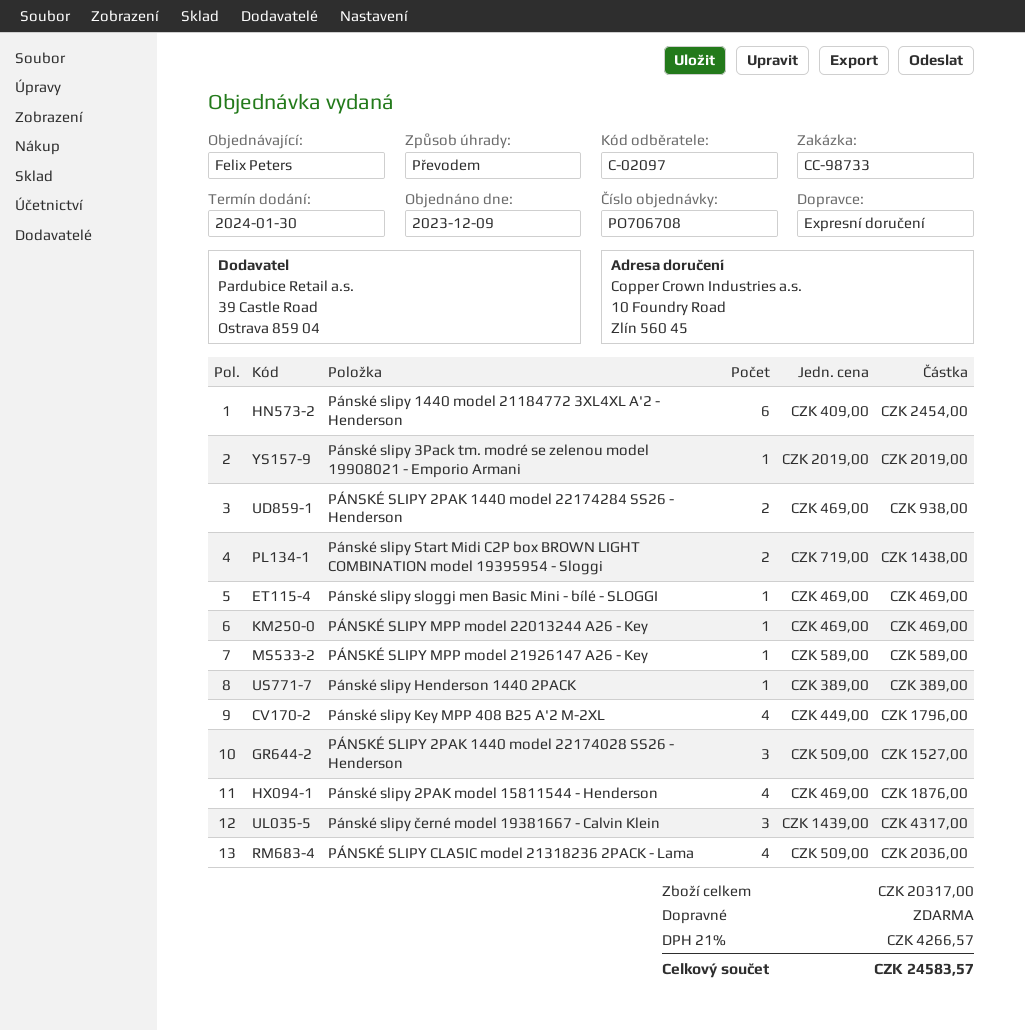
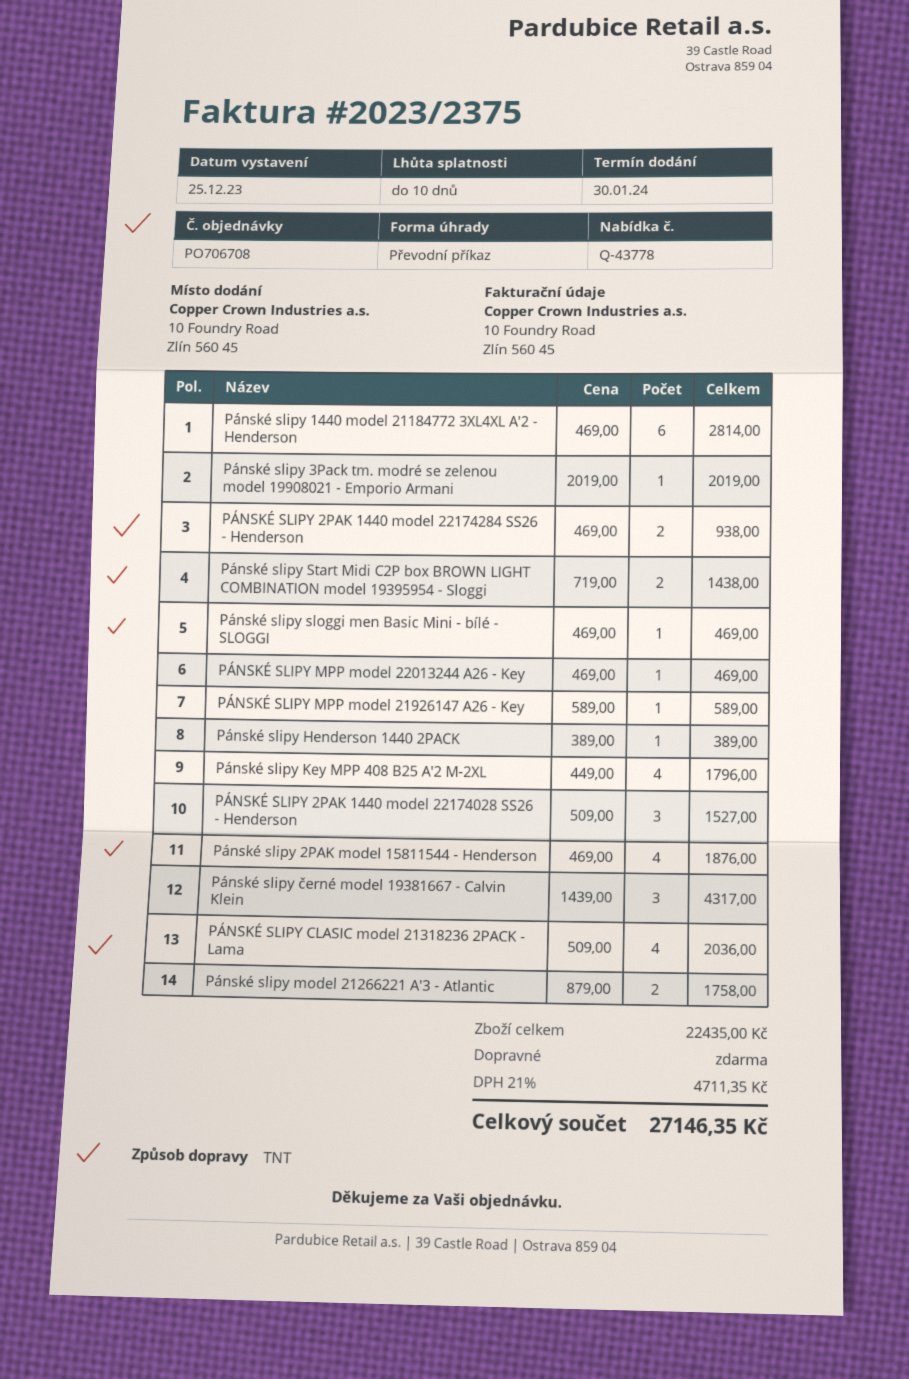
shipping method: express -> TNT
Pánské slipy 1440 model 21184772 3XL4XL A'2 - Henderson: 6 x 409.00 = 2454.00 -> 6 x 469.00 = 2814.00
Pánské slipy model 21266221 A'3 - Atlantic: none -> 2 x 879.00 = 1758.00
subtotal: 20317.00 -> 22435.00
tax: 21% = 4266.57 -> 21% = 4711.35
total: 24583.57 -> 27146.35

